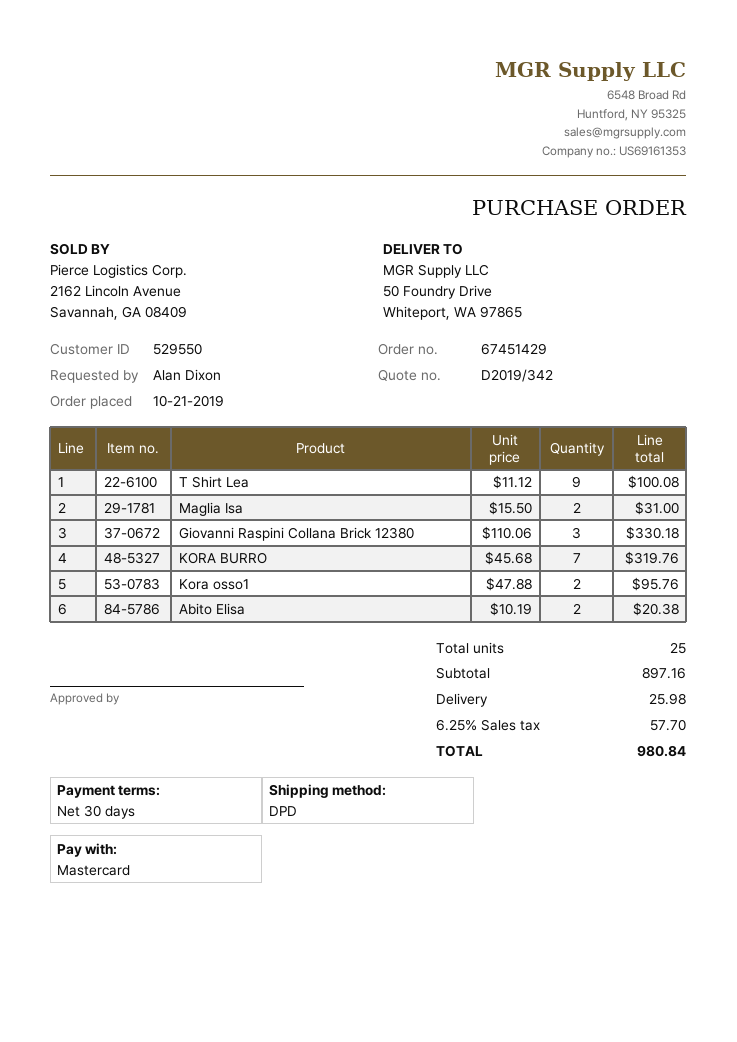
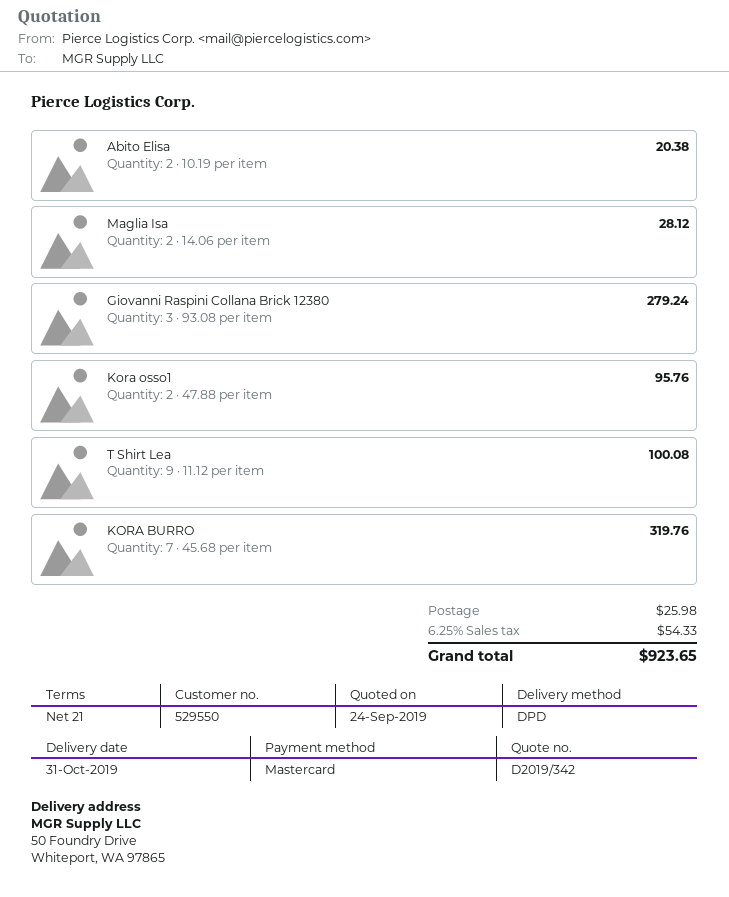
payment terms: 30 days -> 21 days
Maglia Isa: 2 x 15.50 = 31.00 -> 2 x 14.06 = 28.12
Giovanni Raspini Collana Brick 12380: 3 x 110.06 = 330.18 -> 3 x 93.08 = 279.24
tax: 6.25% = 57.70 -> 6.25% = 54.33
total: 980.84 -> 923.65

